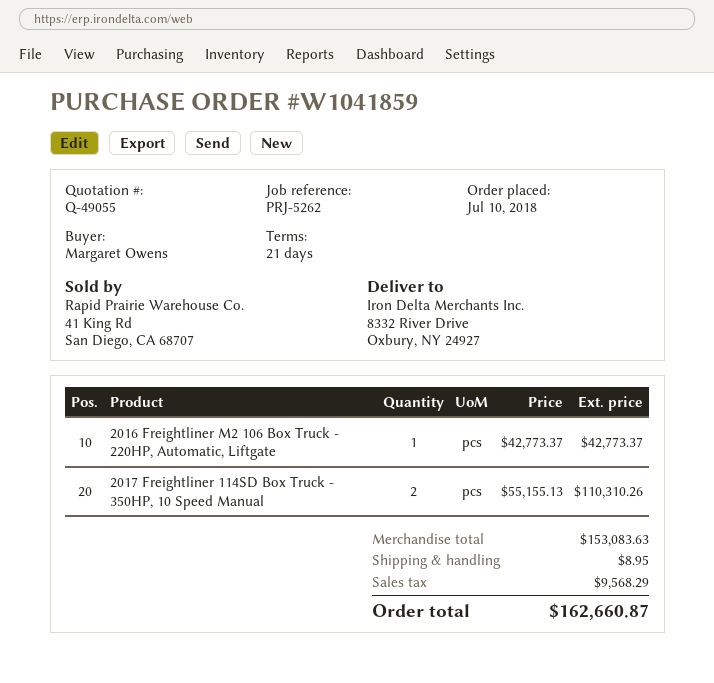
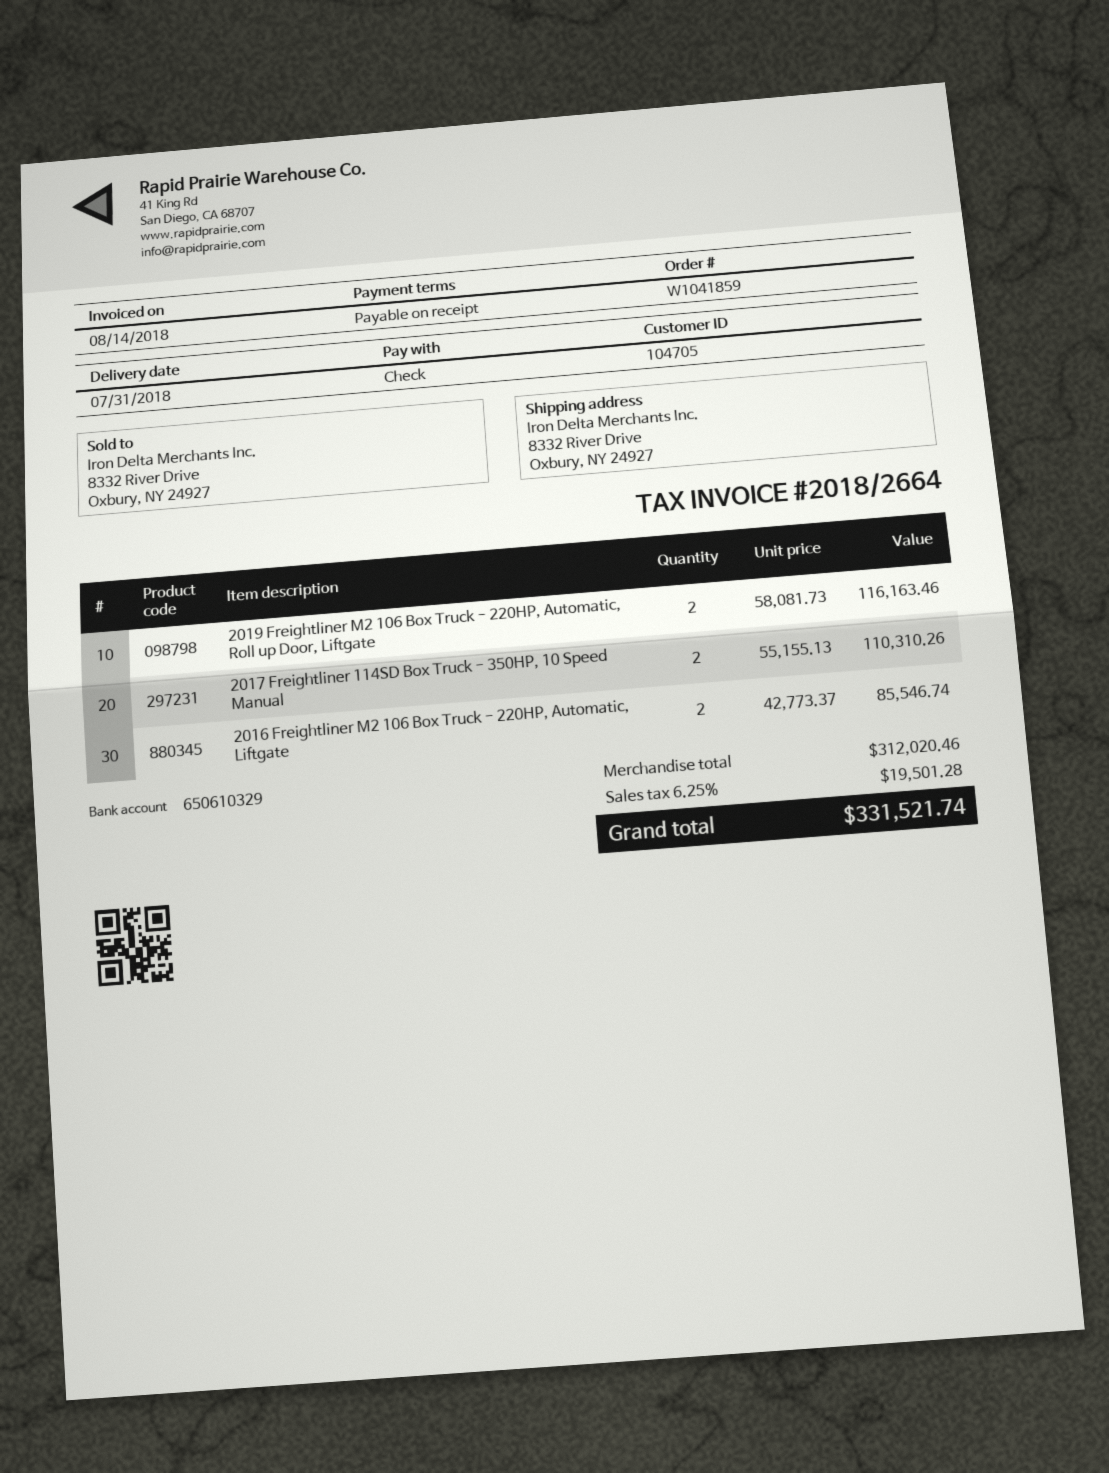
payment terms: 21 days -> on receipt
2016 Freightliner M2 106 Box Truck - 220HP, Automatic, Liftgate: 1 x 42773.37 = 42773.37 -> 2 x 42773.37 = 85546.74
2019 Freightliner M2 106 Box Truck - 220HP, Automatic, Roll up Door, Liftgate: none -> 2 x 58081.73 = 116163.46
subtotal: 153083.63 -> 312020.46
shipping: 8.95 -> none
tax: 9568.29 -> 19501.28
total: 162660.87 -> 331521.74

